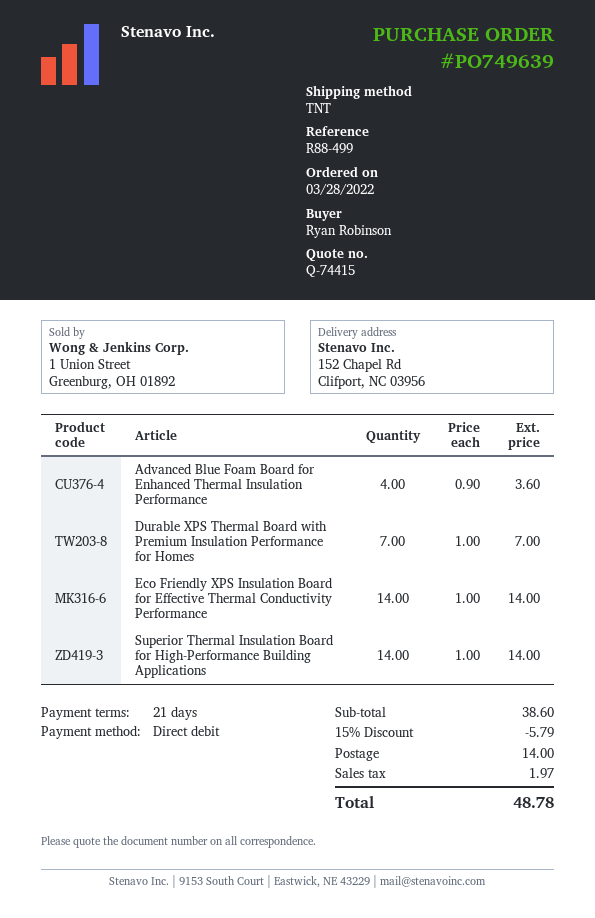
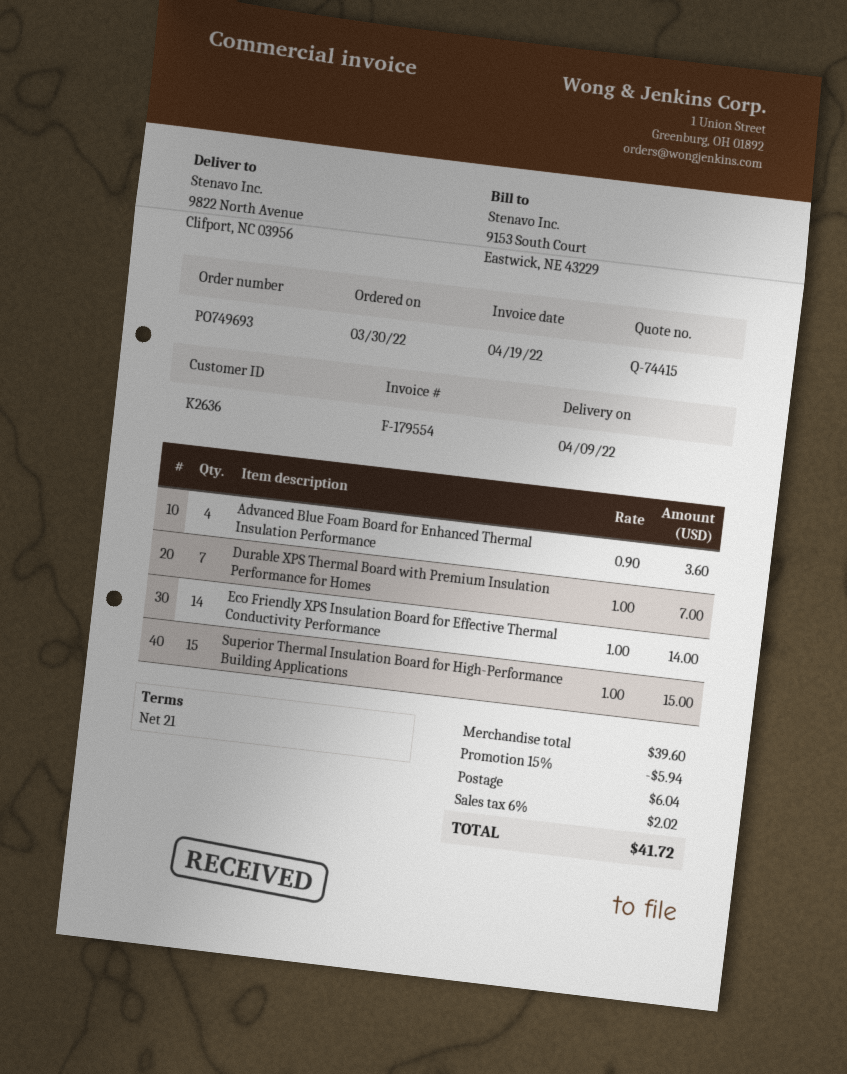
order number: PO749639 -> PO749693
order date: 2022-03-28 -> 2022-03-30
ship to: 152 Chapel Rd, Clifport, NC 03956 -> 9822 North Avenue, Clifport, NC 03956
Superior Thermal Insulation Board for High-Performance Building Applications: 14 x 1.00 = 14.00 -> 15 x 1.00 = 15.00
subtotal: 38.60 -> 39.60
discount: 15% = 5.79 -> 15% = 5.94
shipping: 14.00 -> 6.04
tax: 1.97 -> 2.02
total: 48.78 -> 41.72

